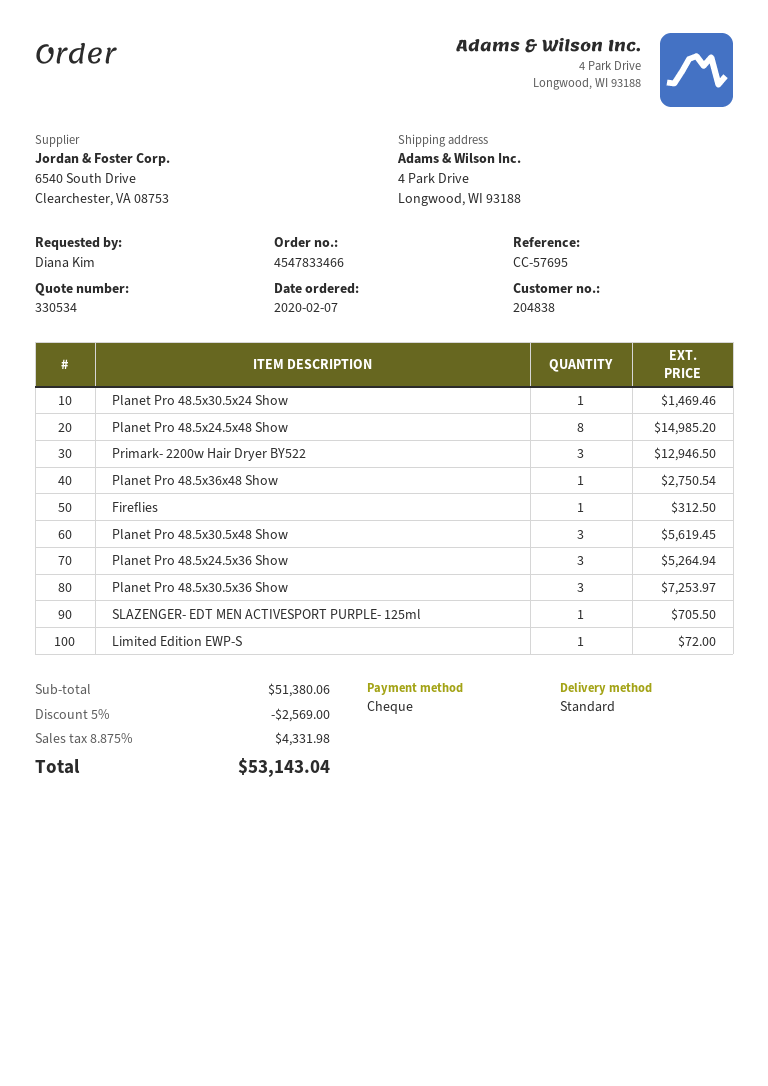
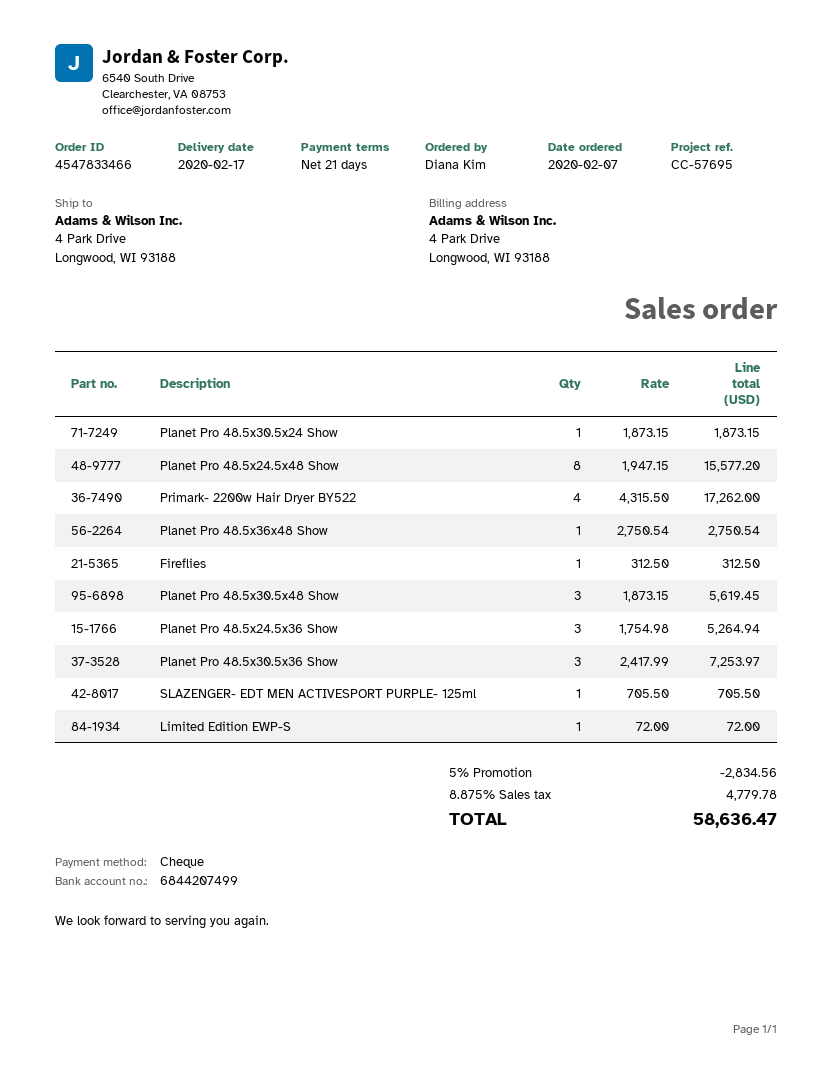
Planet Pro 48.5x30.5x24 Show: 1 for 1469.46 -> 1 for 1873.15
Planet Pro 48.5x24.5x48 Show: 8 for 14985.20 -> 8 for 15577.20
Primark- 2200w Hair Dryer BY522: 3 for 12946.50 -> 4 for 17262.00
discount: 5% = 2569.00 -> 5% = 2834.56
tax: 8.875% = 4331.98 -> 8.875% = 4779.78
total: 53143.04 -> 58636.47

